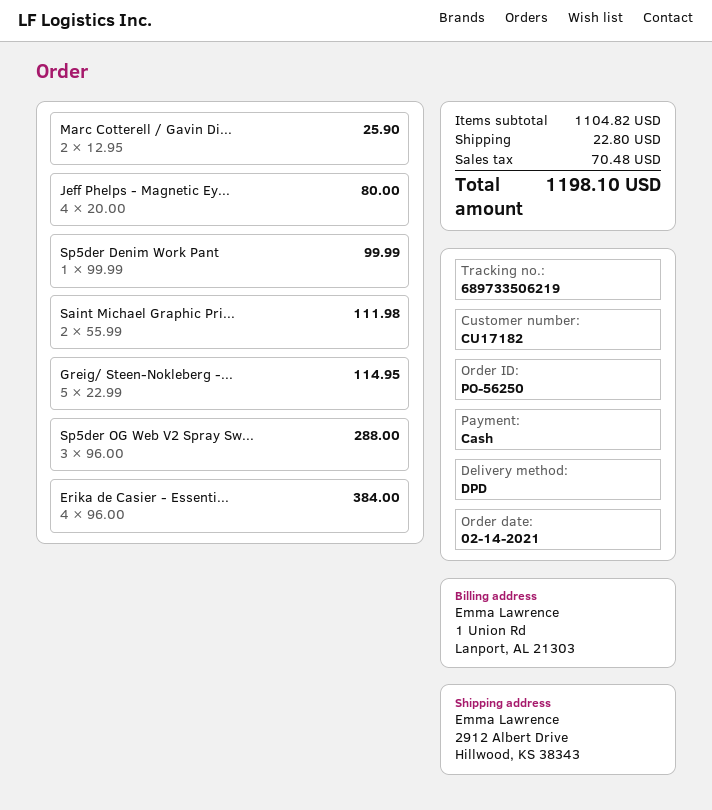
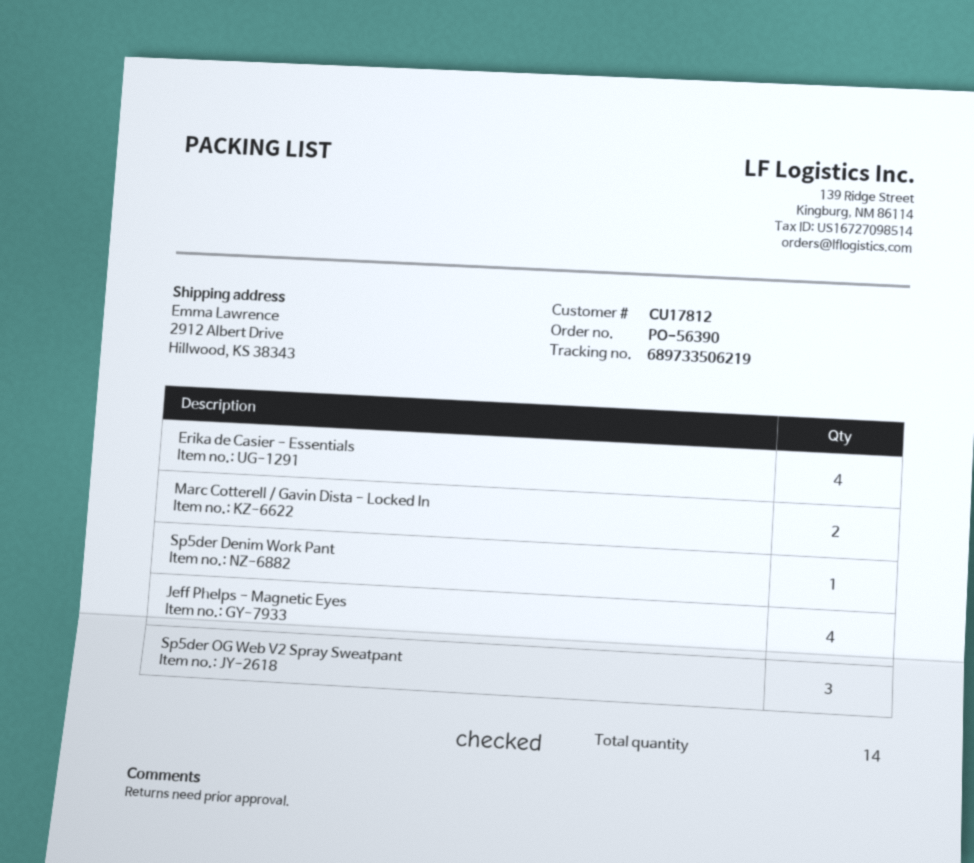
order number: PO-56250 -> PO-56390
customer number: CU17182 -> CU17812
Saint Michael Graphic Pri...: 2 -> none
Greig/ Steen-Nokleberg -...: 5 -> none

